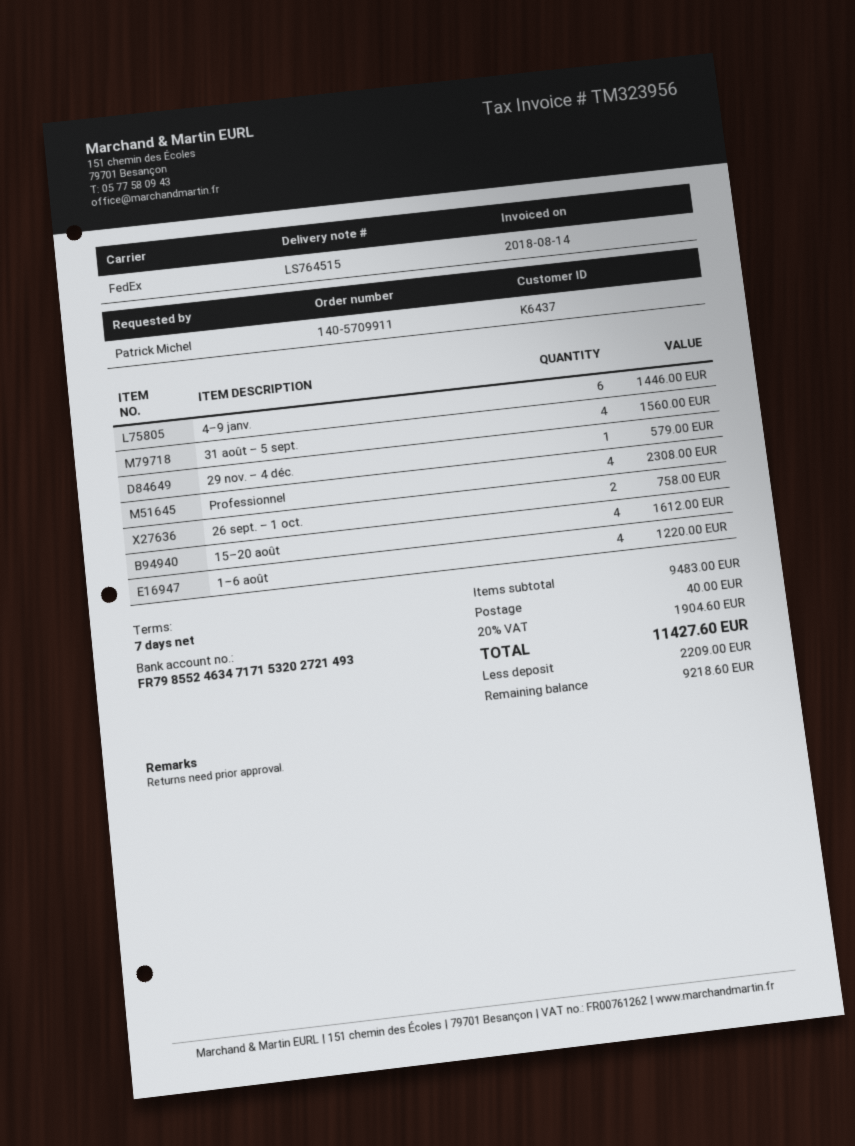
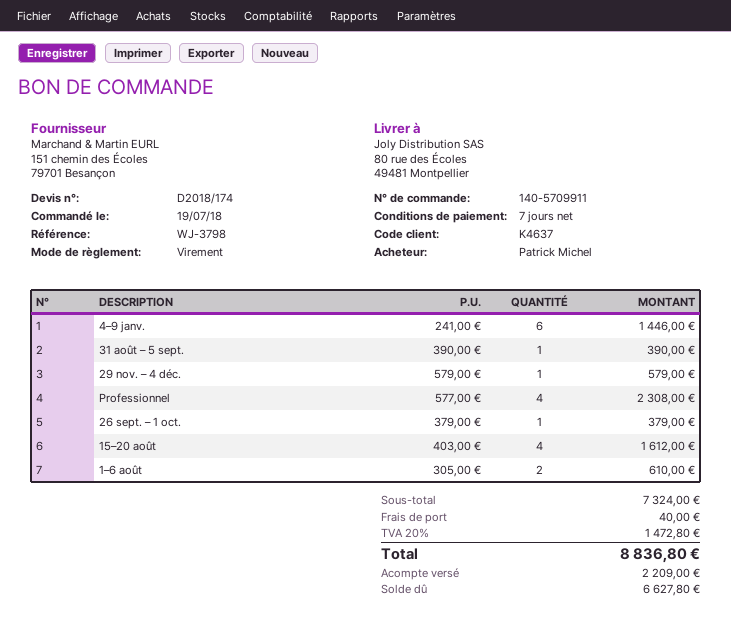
customer number: K6437 -> K4637
31 août – 5 sept.: 4 for 1560.00 -> 1 for 390.00
26 sept. – 1 oct.: 2 for 758.00 -> 1 for 379.00
1–6 août: 4 for 1220.00 -> 2 for 610.00
subtotal: 9483.00 -> 7324.00
tax: 20% = 1904.60 -> 20% = 1472.80
total: 11427.60 -> 8836.80
balance: 9218.60 -> 6627.80

